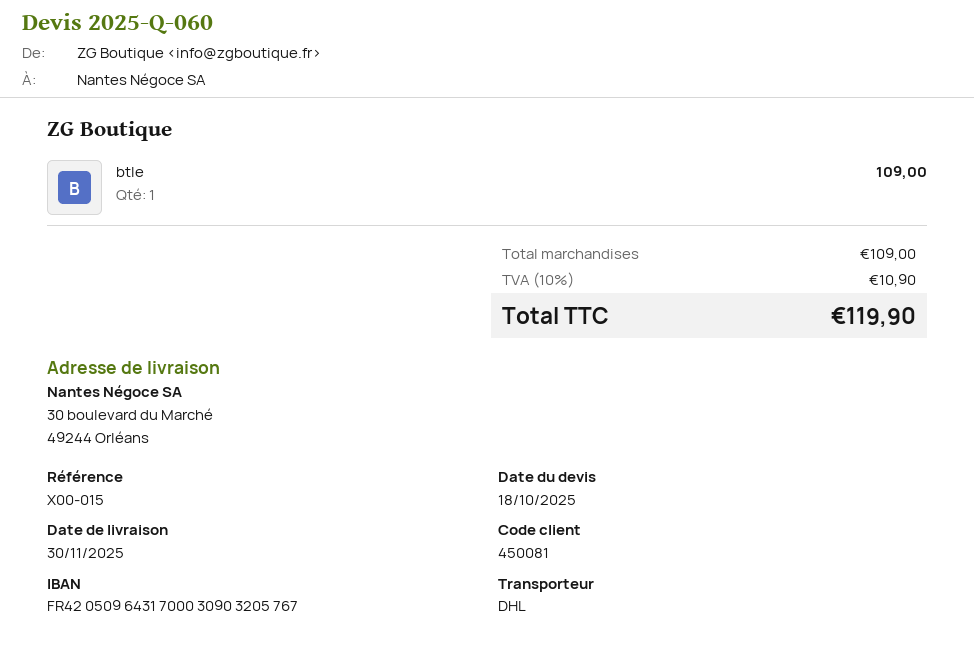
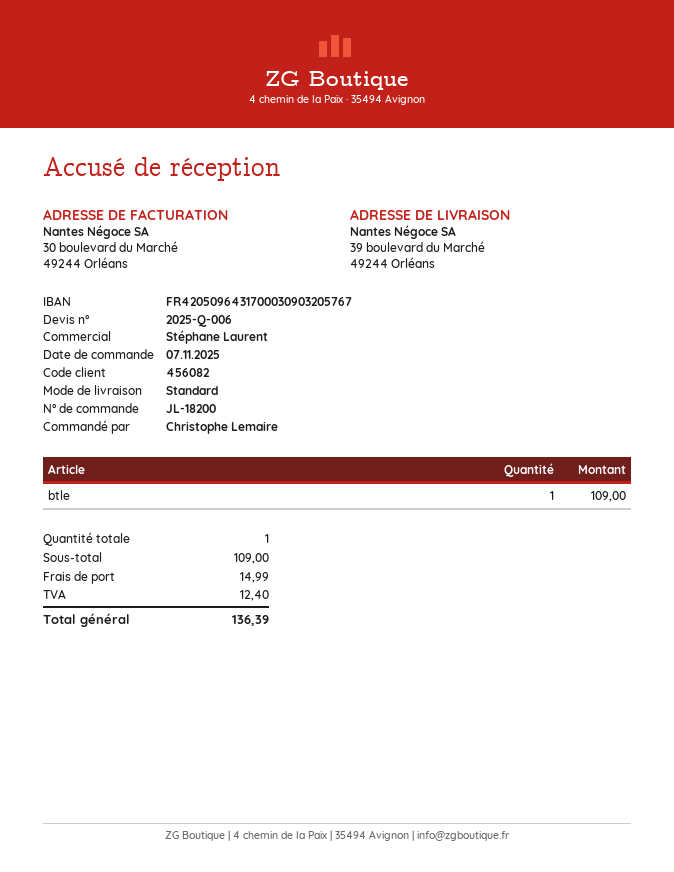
quote number: 2025-Q-060 -> 2025-Q-006
customer number: 450081 -> 456082
shipping method: DHL -> standard
ship to: 30 boulevard du Marché, 49244 Orléans -> 39 boulevard du Marché, 49244 Orléans
shipping: none -> 14.99
tax: 10.90 -> 12.40
total: 119.90 -> 136.39

